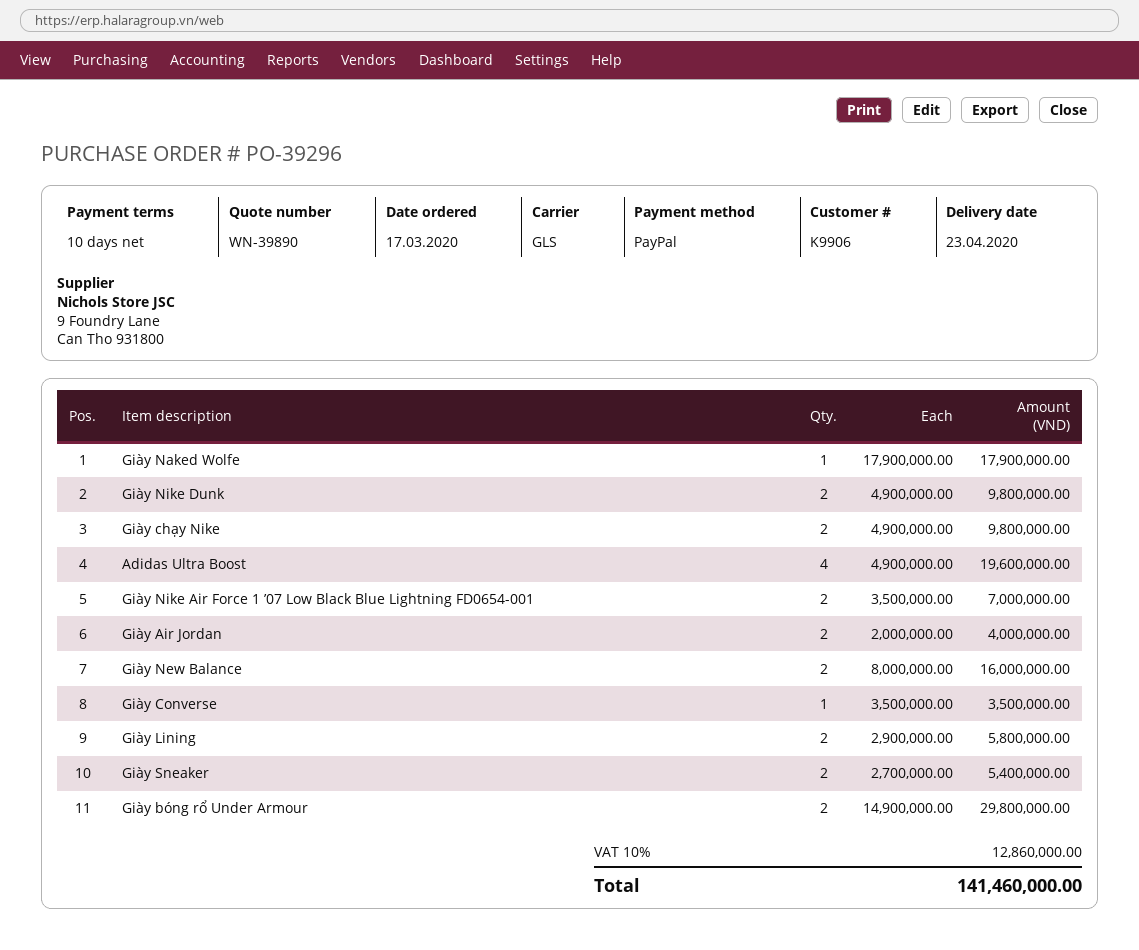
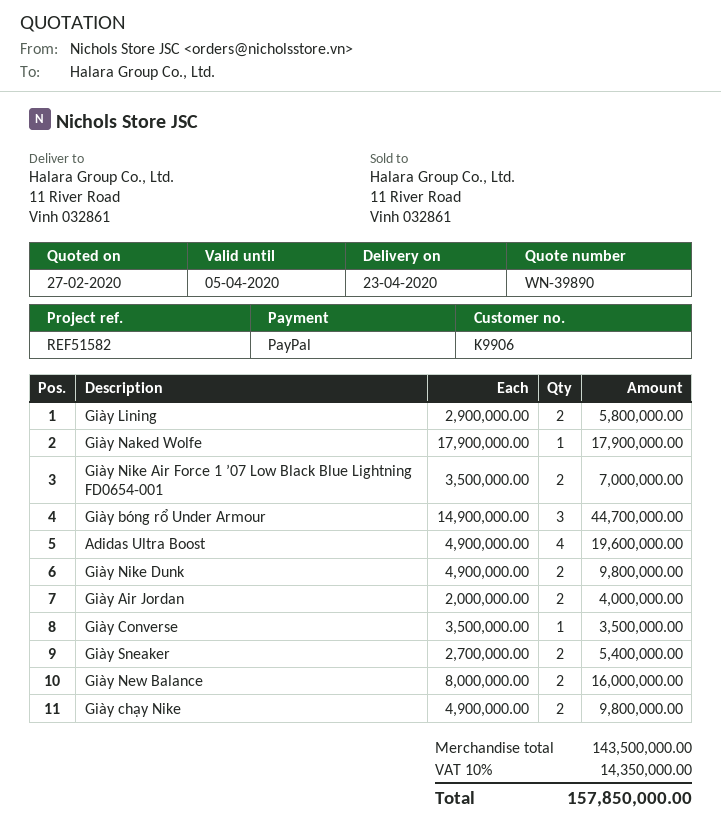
Giày bóng rổ Under Armour: 2 x 14900000.00 = 29800000.00 -> 3 x 14900000.00 = 44700000.00
tax: 10% = 12860000.00 -> 10% = 14350000.00
total: 141460000.00 -> 157850000.00

